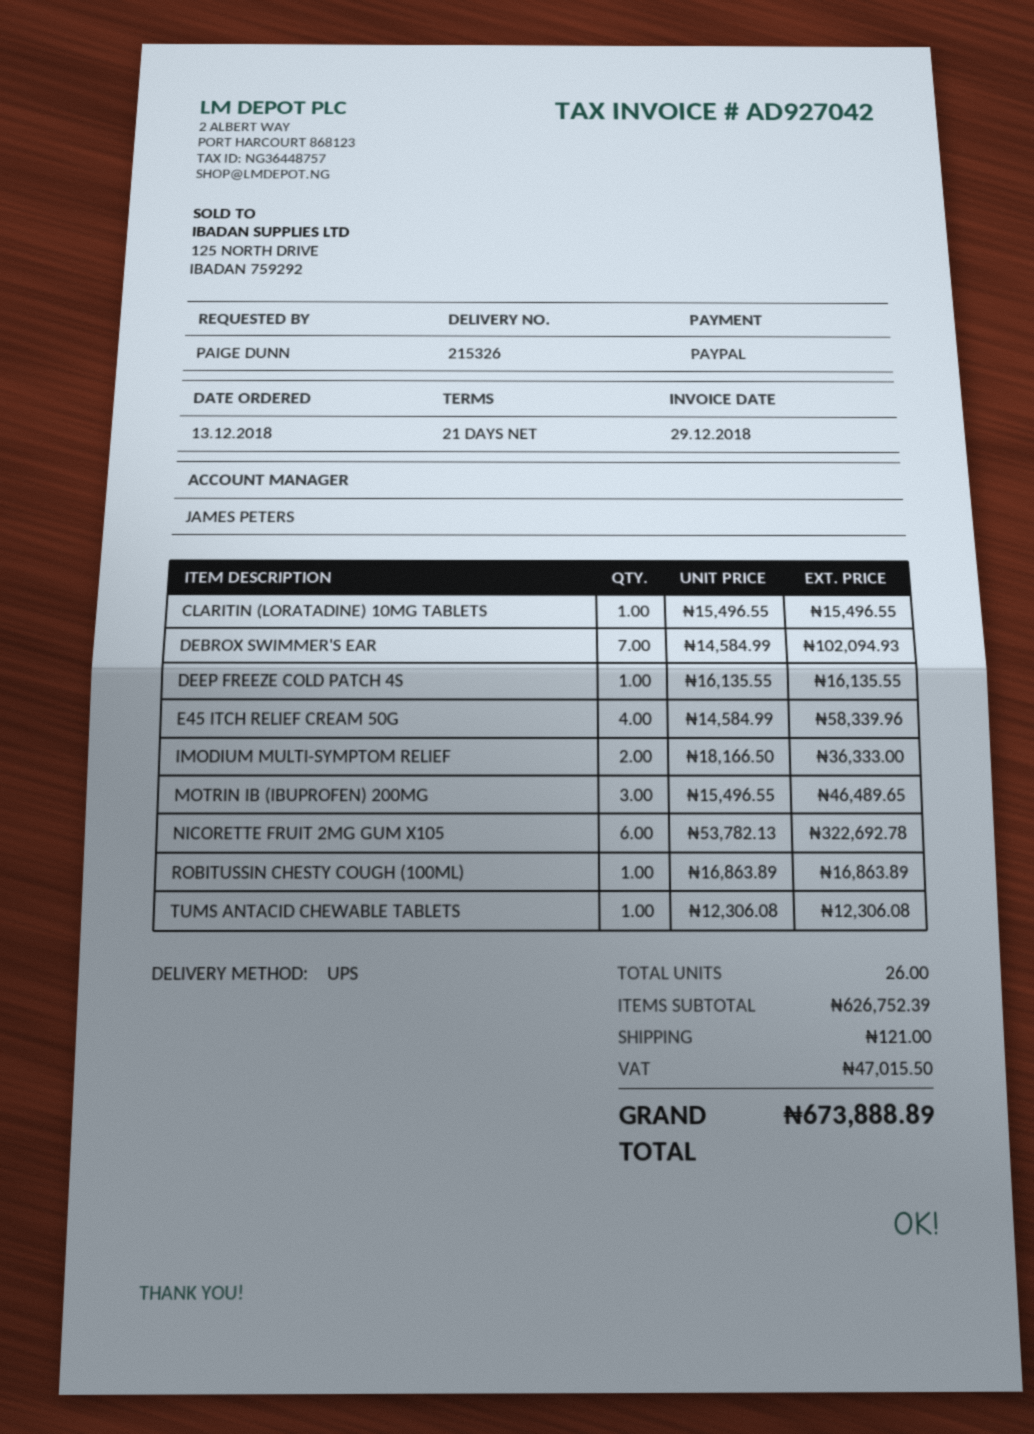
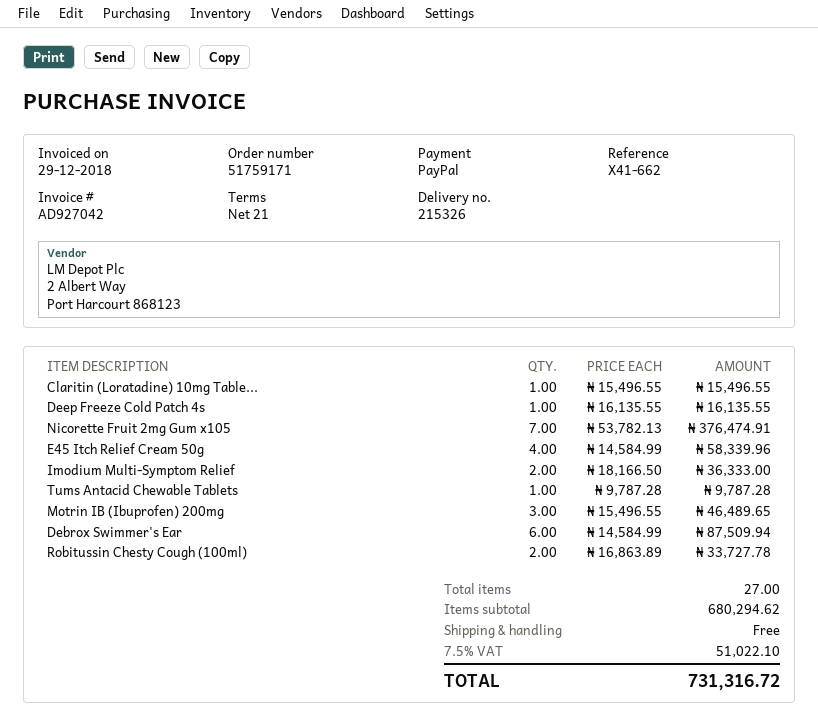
DEBROX SWIMMER'S EAR: 7 x 14584.99 = 102094.93 -> 6 x 14584.99 = 87509.94
NICORETTE FRUIT 2MG GUM X105: 6 x 53782.13 = 322692.78 -> 7 x 53782.13 = 376474.91
ROBITUSSIN CHESTY COUGH (100ML): 1 x 16863.89 = 16863.89 -> 2 x 16863.89 = 33727.78
TUMS ANTACID CHEWABLE TABLETS: 1 x 12306.08 = 12306.08 -> 1 x 9787.28 = 9787.28
total quantity: 26 -> 27
subtotal: 626752.39 -> 680294.62
shipping: 121.00 -> 0.00
tax: 47015.50 -> 51022.10
total: 673888.89 -> 731316.72

